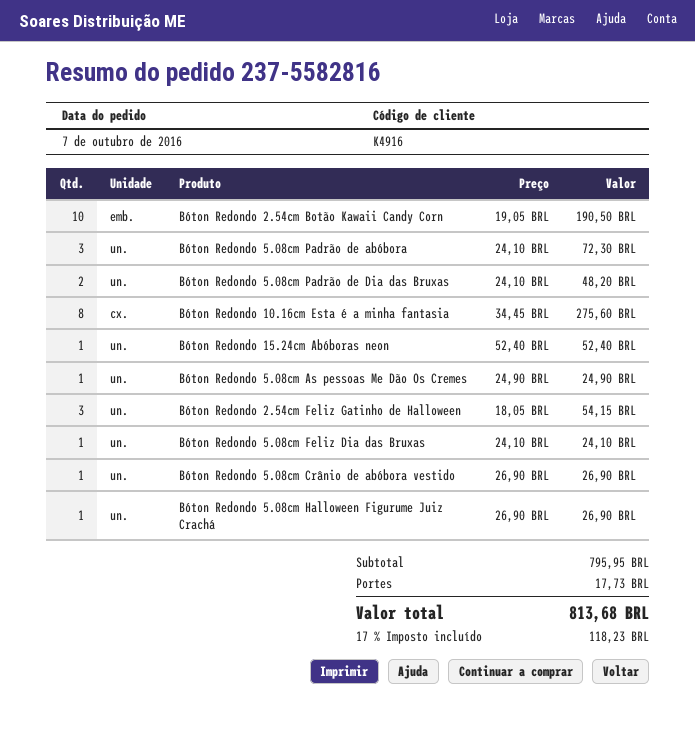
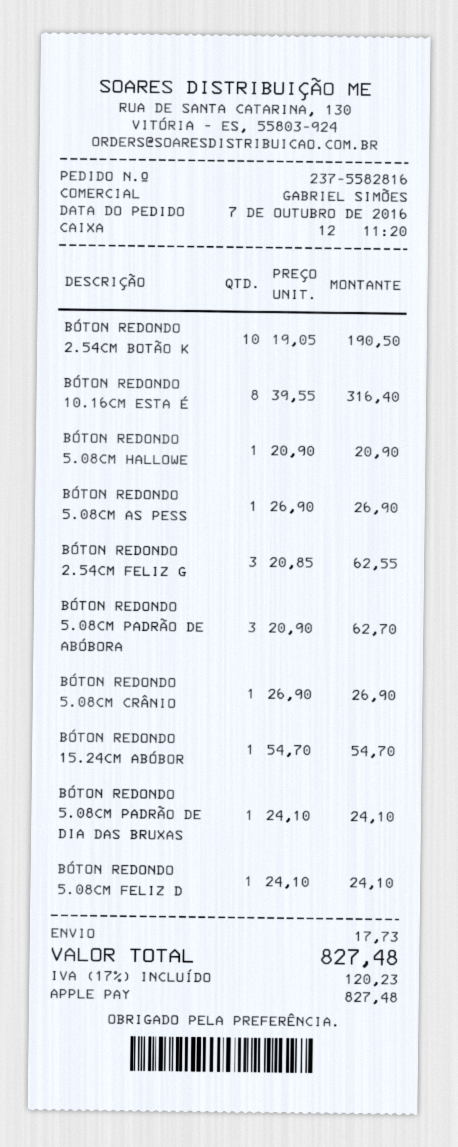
Bóton Redondo 5.08cm Padrão de abóbora: 3 x 24.10 = 72.30 -> 3 x 20.90 = 62.70
Bóton Redondo 5.08cm Padrão de Dia das Bruxas: 2 x 24.10 = 48.20 -> 1 x 24.10 = 24.10
Bóton Redondo 10.16cm Esta é a minha fantasia: 8 x 34.45 = 275.60 -> 8 x 39.55 = 316.40
Bóton Redondo 15.24cm Abóboras neon: 1 x 52.40 = 52.40 -> 1 x 54.70 = 54.70
Bóton Redondo 5.08cm As pessoas Me Dão Os Cremes: 1 x 24.90 = 24.90 -> 1 x 26.90 = 26.90
Bóton Redondo 2.54cm Feliz Gatinho de Halloween: 3 x 18.05 = 54.15 -> 3 x 20.85 = 62.55
Bóton Redondo 5.08cm Halloween Figurume Juiz Crachá: 1 x 26.90 = 26.90 -> 1 x 20.90 = 20.90
tax: 17% = 118.23 -> 17% = 120.23
total: 813.68 -> 827.48

